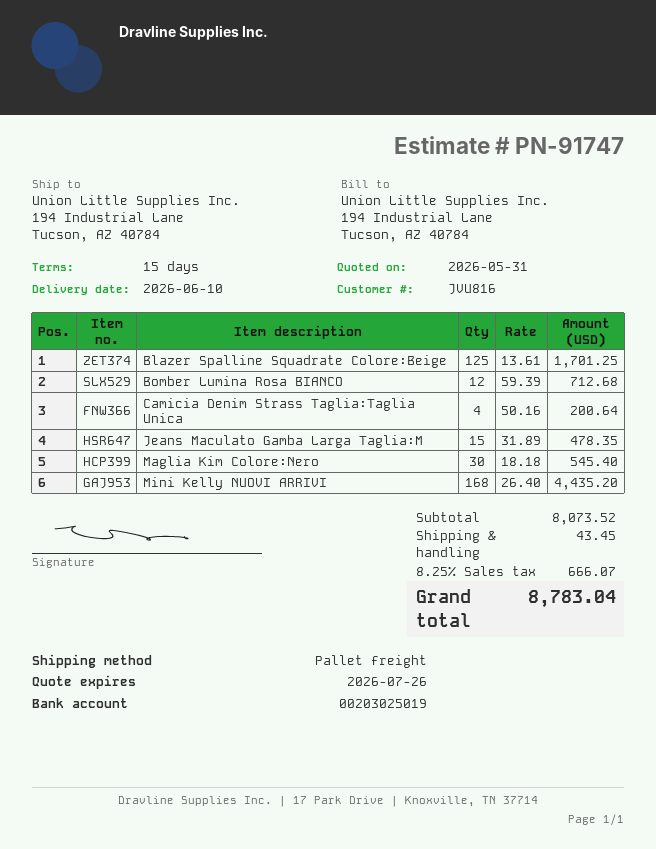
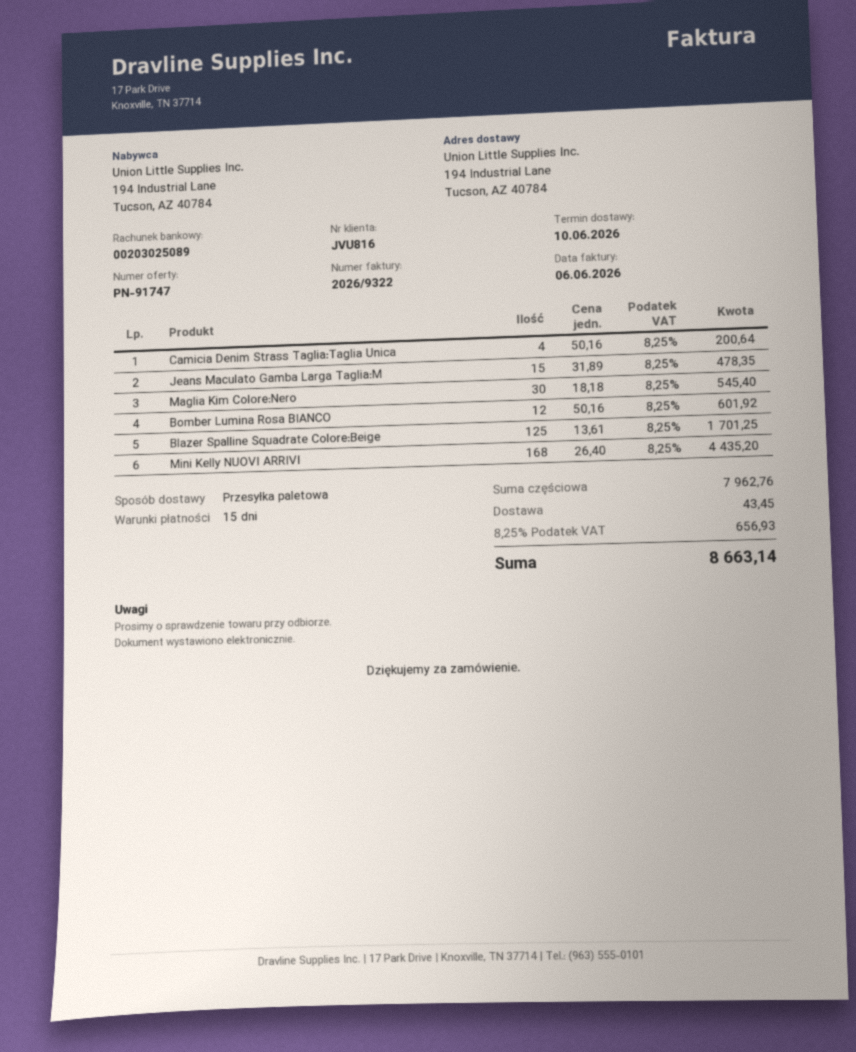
bank account: 00203025019 -> 00203025089
Bomber Lumina Rosa BIANCO: 12 x 59.39 = 712.68 -> 12 x 50.16 = 601.92
subtotal: 8073.52 -> 7962.76
tax: 8.25% = 666.07 -> 8.25% = 656.93
total: 8783.04 -> 8663.14

